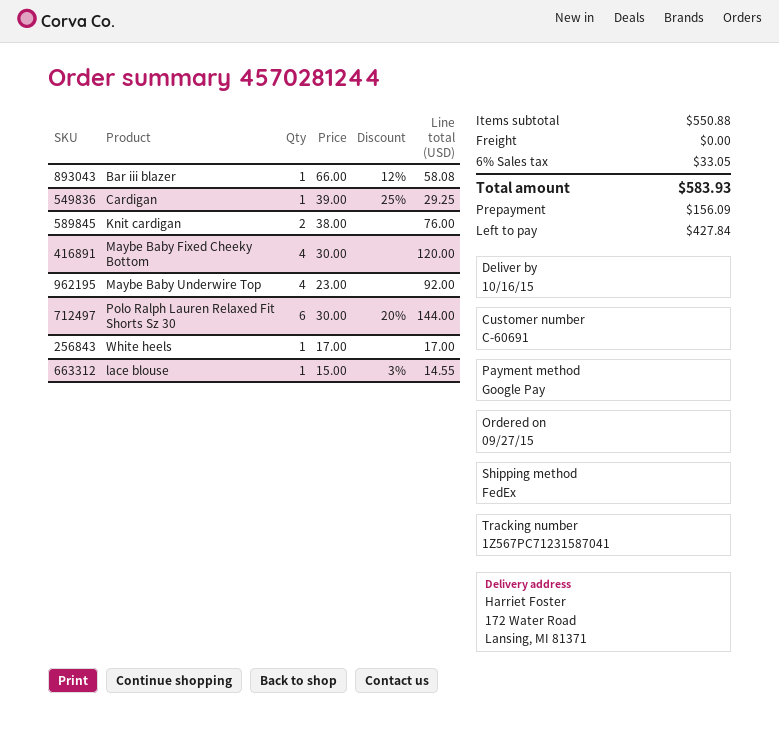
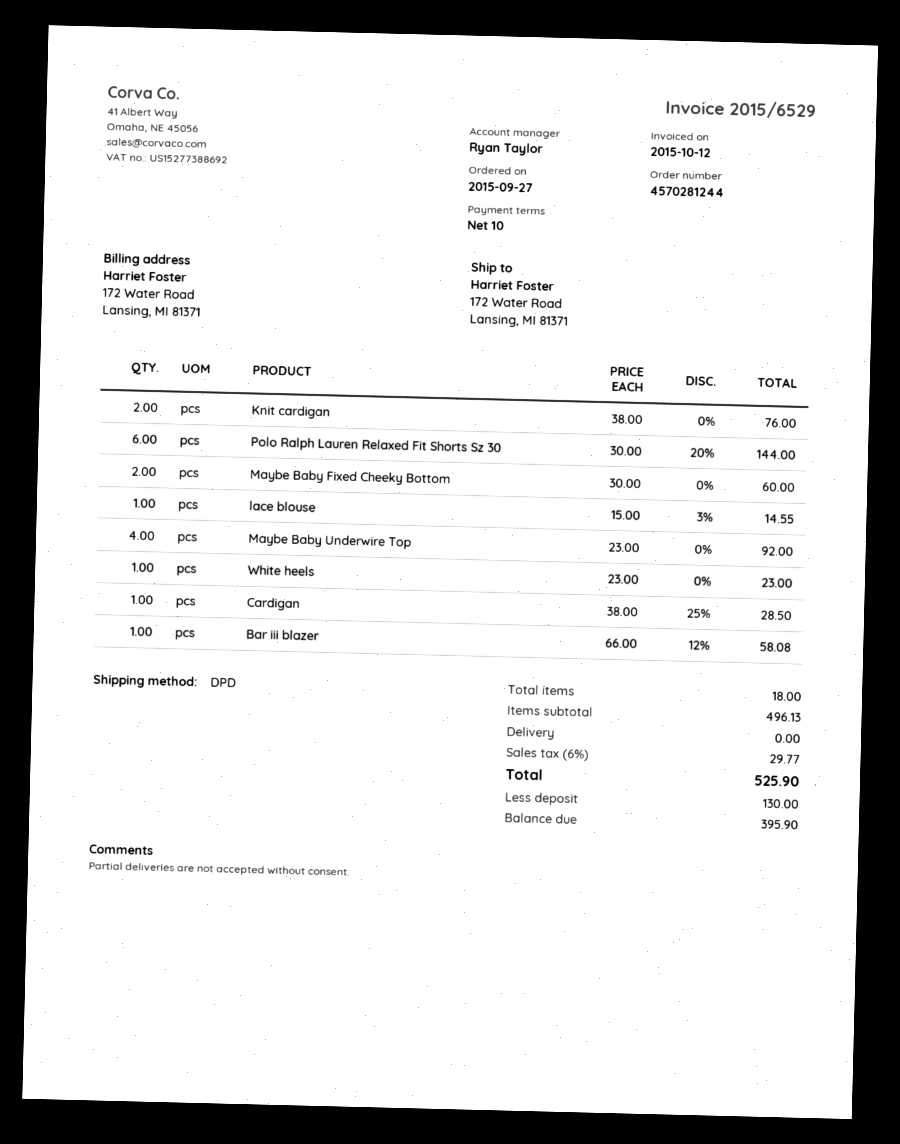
shipping method: FedEx -> DPD
Cardigan: 1 x 39.00 - 25% = 29.25 -> 1 x 38.00 - 25% = 28.50
Maybe Baby Fixed Cheeky Bottom: 4 x 30.00 = 120.00 -> 2 x 30.00 = 60.00
White heels: 1 x 17.00 = 17.00 -> 1 x 23.00 = 23.00
subtotal: 550.88 -> 496.13
tax: 6% = 33.05 -> 6% = 29.77
total: 583.93 -> 525.90
deposit: 156.09 -> 130.00
balance: 427.84 -> 395.90

